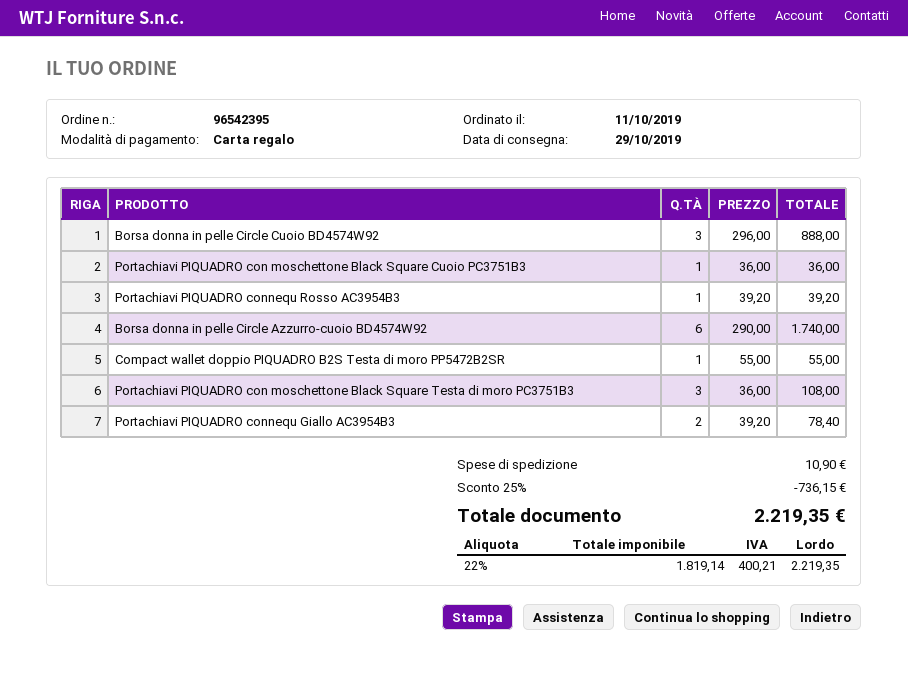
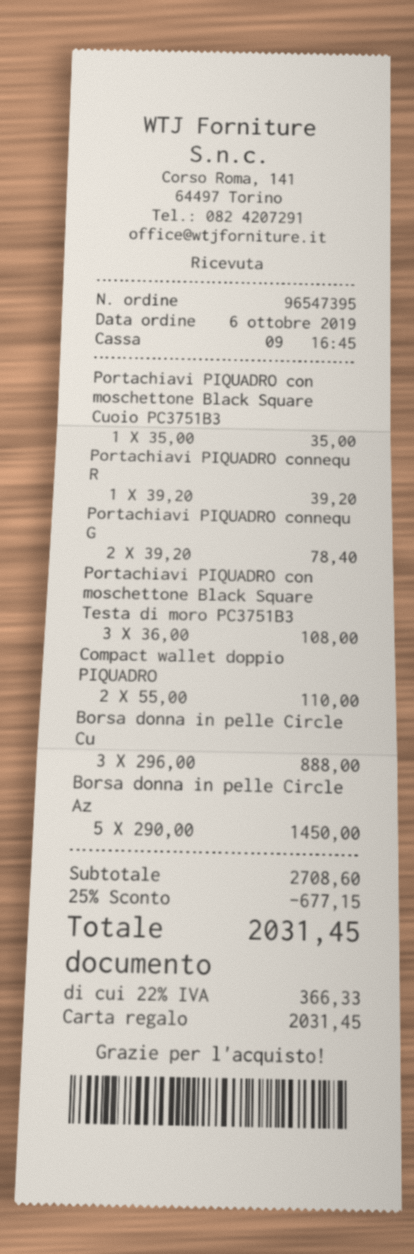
order number: 96542395 -> 96547395
order date: 2019-10-11 -> 2019-10-06
Portachiavi PIQUADRO con moschettone Black Square Cuoio PC3751B3: 1 x 36.00 = 36.00 -> 1 x 35.00 = 35.00
Borsa donna in pelle Circle Azzurro-cuoio BD4574W92: 6 x 290.00 = 1740.00 -> 5 x 290.00 = 1450.00
Compact wallet doppio PIQUADRO B2S Testa di moro PP5472B2SR: 1 x 55.00 = 55.00 -> 2 x 55.00 = 110.00
discount: 25% = 736.15 -> 25% = 677.15
shipping: 10.90 -> none
tax: 22% = 400.21 -> 22% = 366.33
total: 2219.35 -> 2031.45

